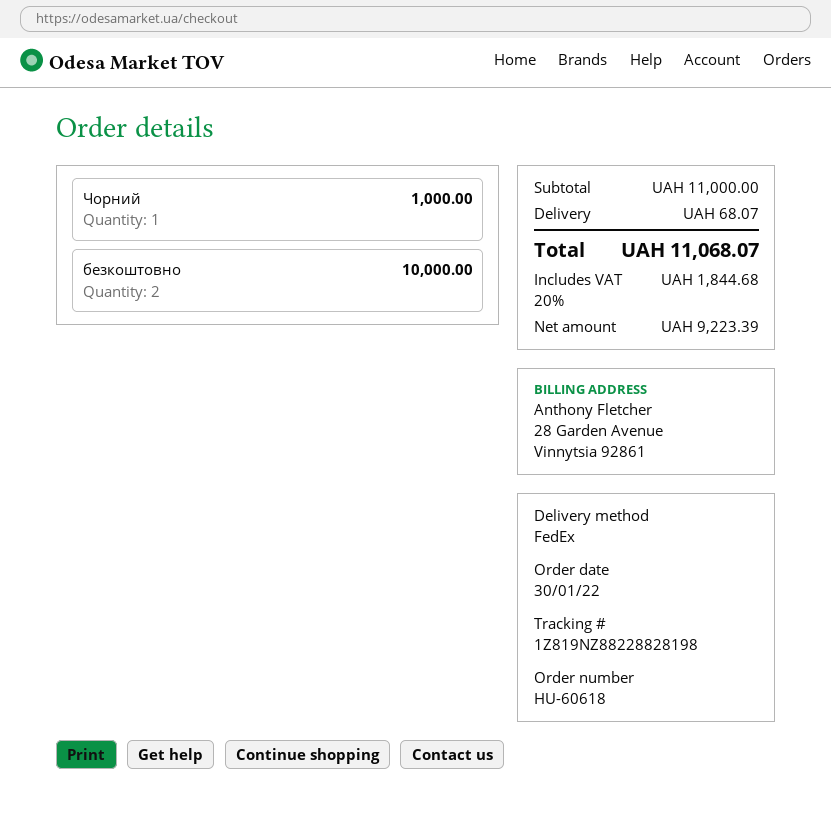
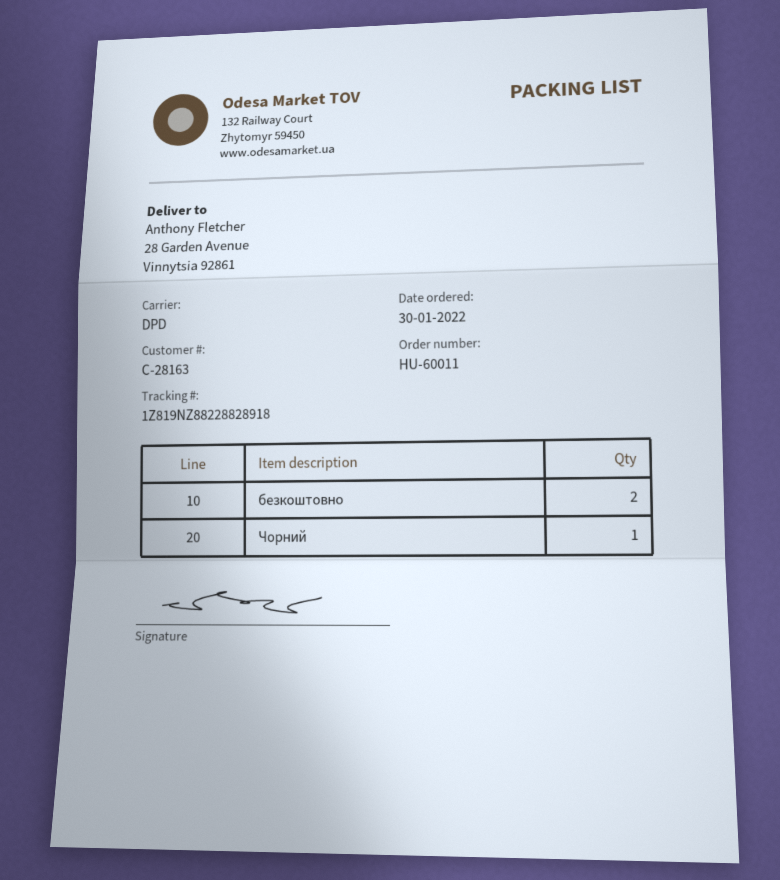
order number: HU-60618 -> HU-60011
shipping method: FedEx -> DPD
tracking number: 1Z819NZ88228828198 -> 1Z819NZ88228828918

